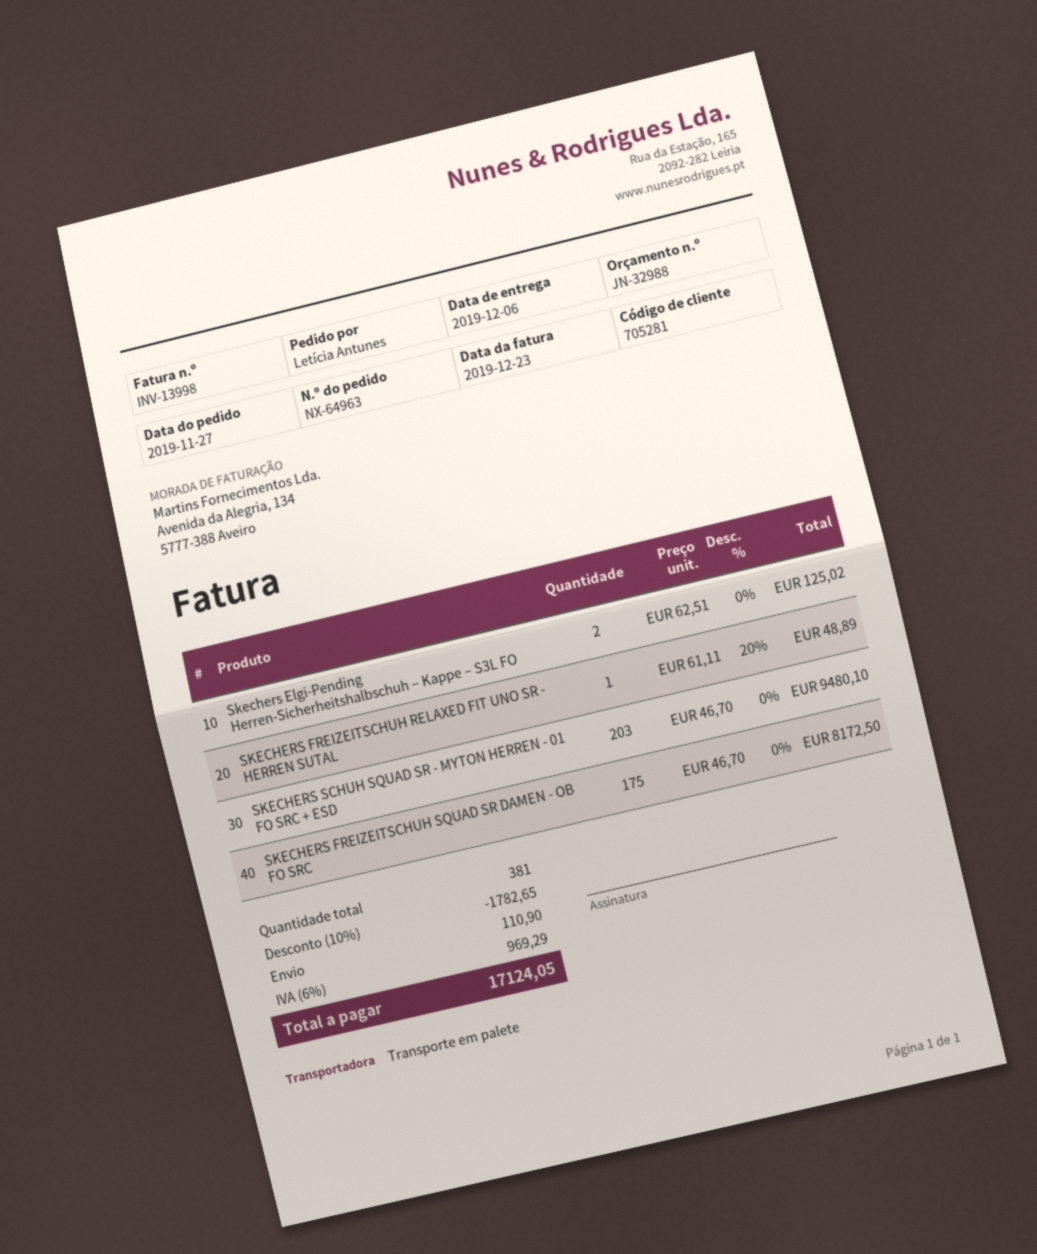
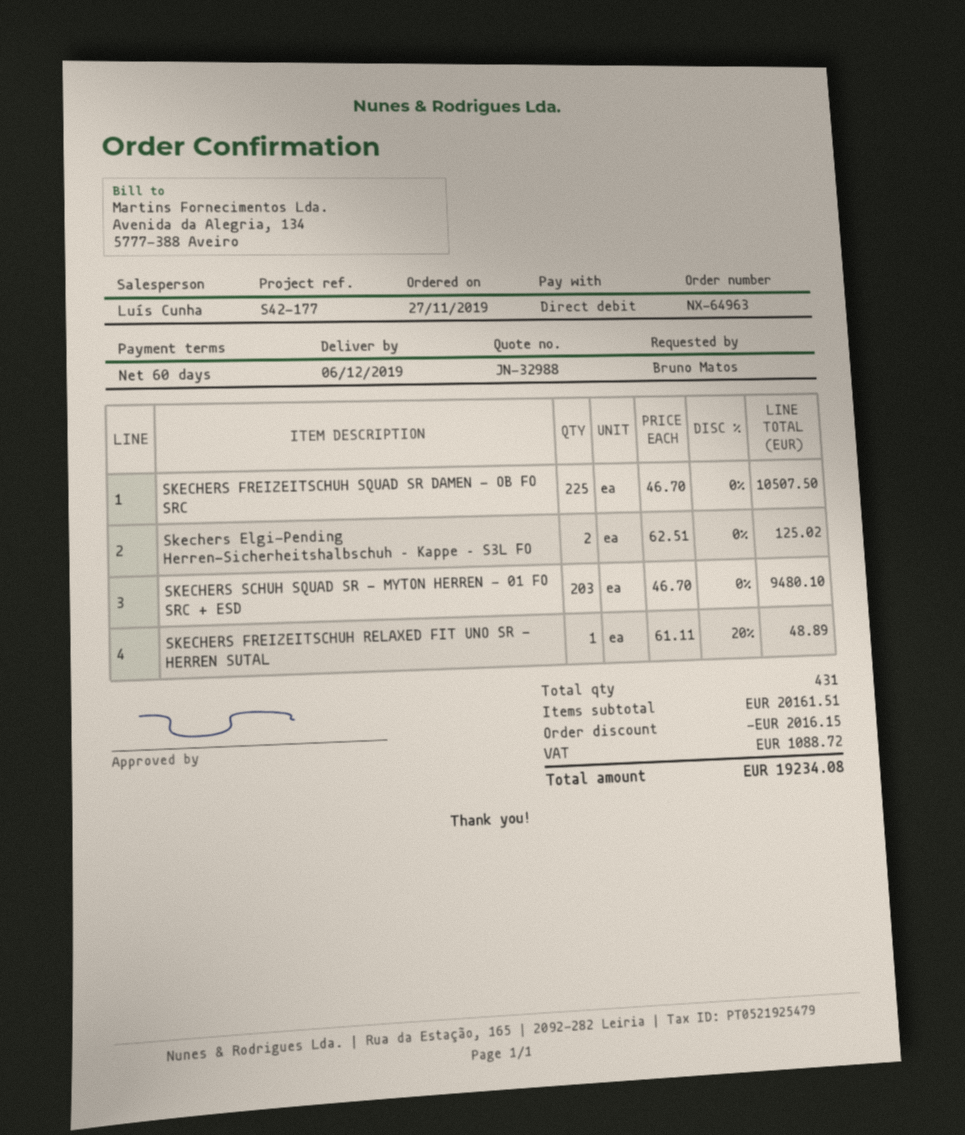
ordered by: Letícia Antunes -> Bruno Matos
SKECHERS FREIZEITSCHUH SQUAD SR DAMEN - OB FO SRC: 175 x 46.70 = 8172.50 -> 225 x 46.70 = 10507.50
total quantity: 381 -> 431
discount: 1782.65 -> 2016.15
shipping: 110.90 -> none
tax: 969.29 -> 1088.72
total: 17124.05 -> 19234.08

